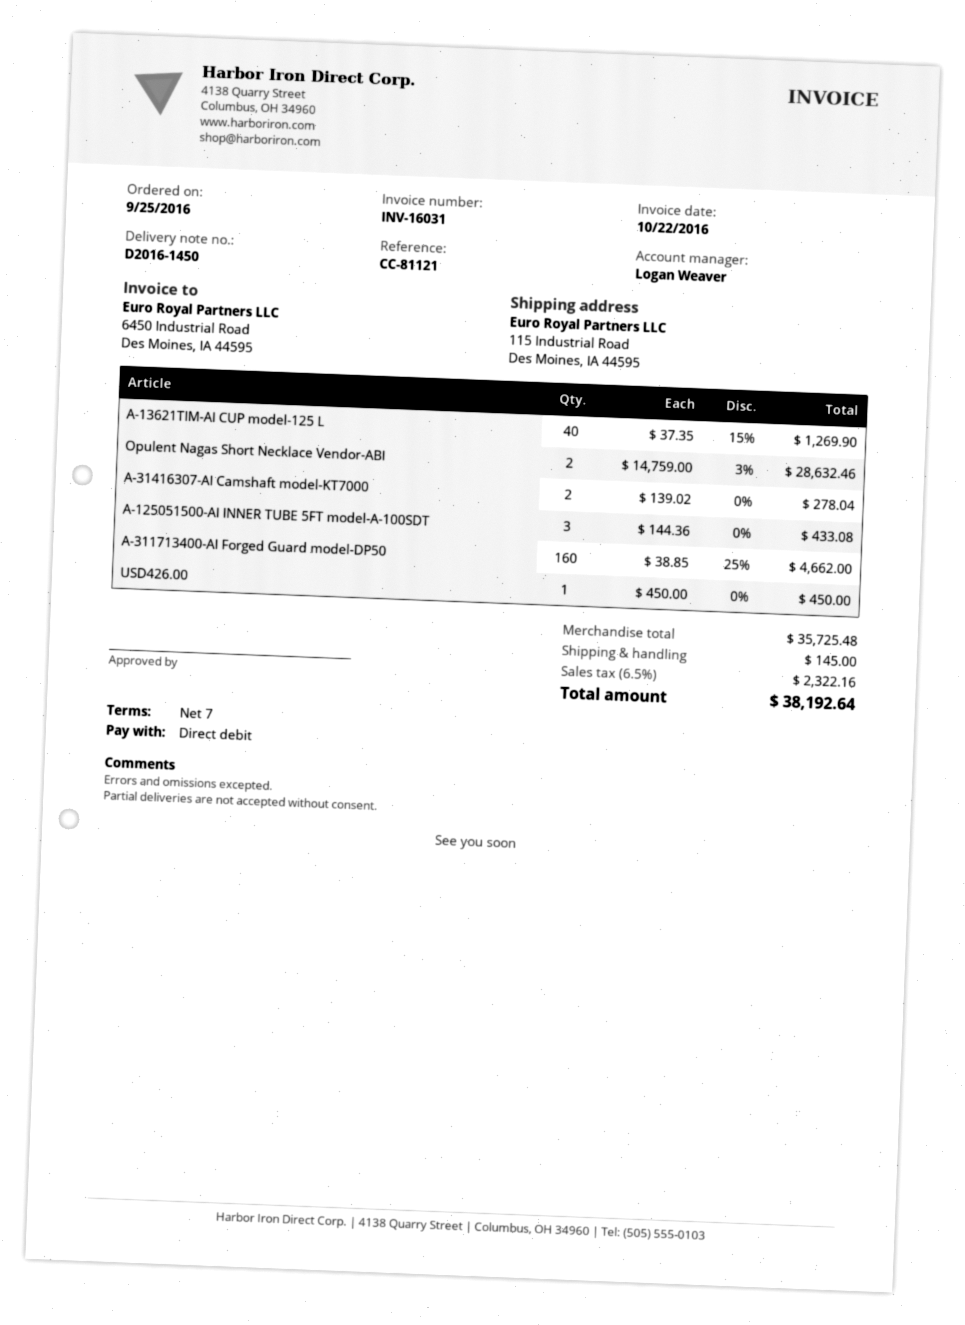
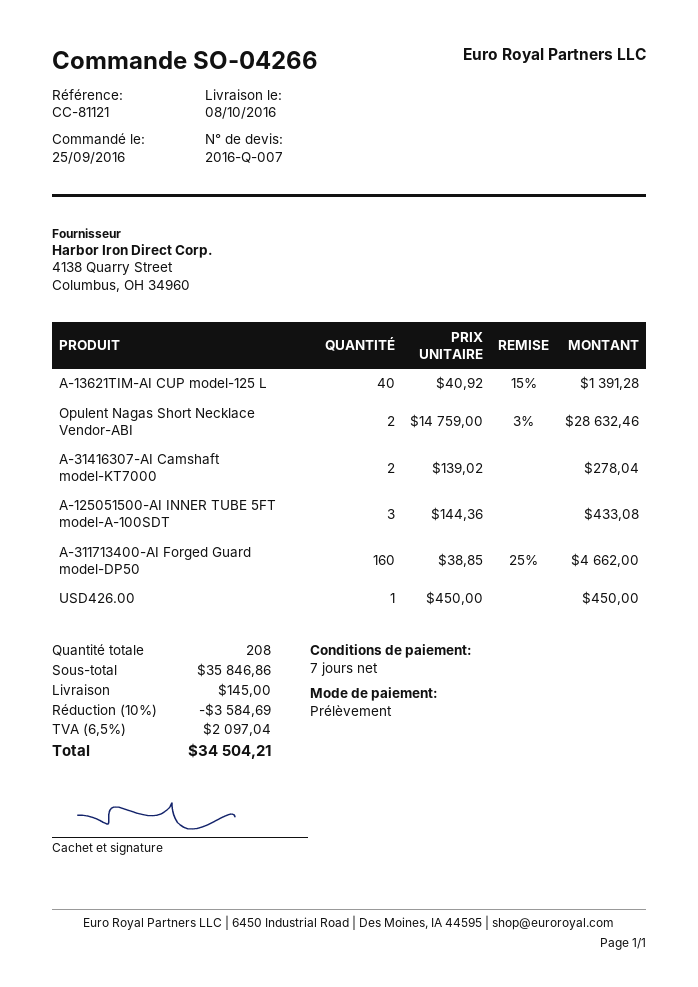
A-13621TIM-AI CUP model-125 L: 40 x 37.35 - 15% = 1269.90 -> 40 x 40.92 - 15% = 1391.28
subtotal: 35725.48 -> 35846.86
discount: none -> 10% = 3584.69
tax: 6.5% = 2322.16 -> 6.5% = 2097.04
total: 38192.64 -> 34504.21

